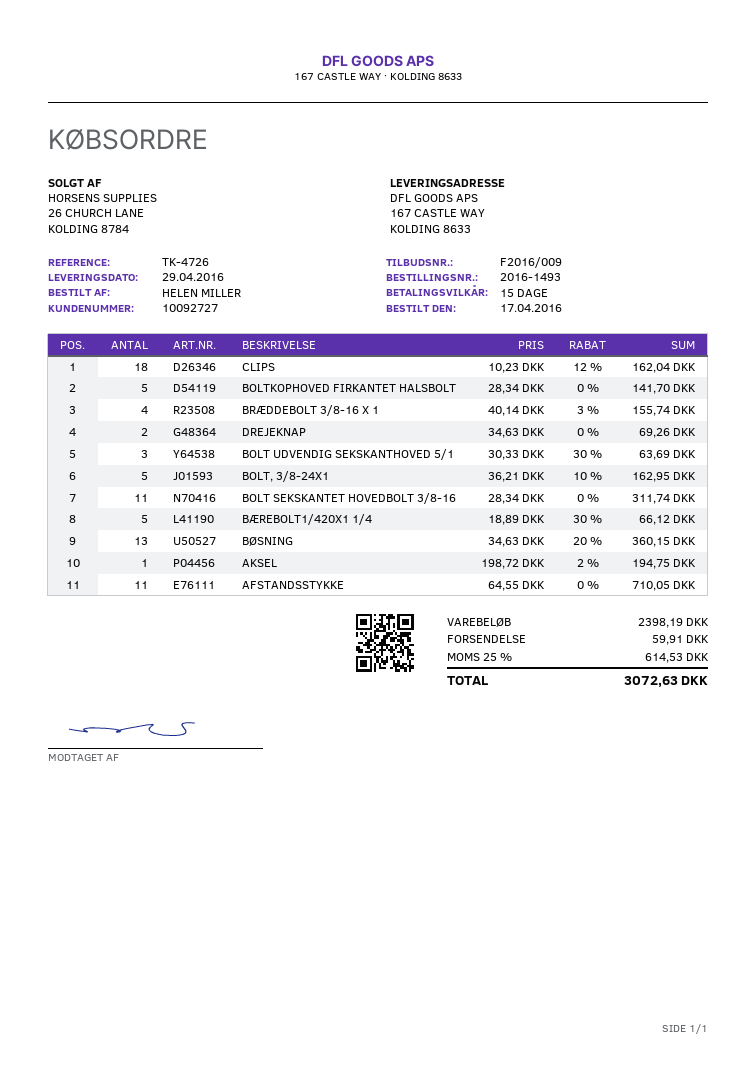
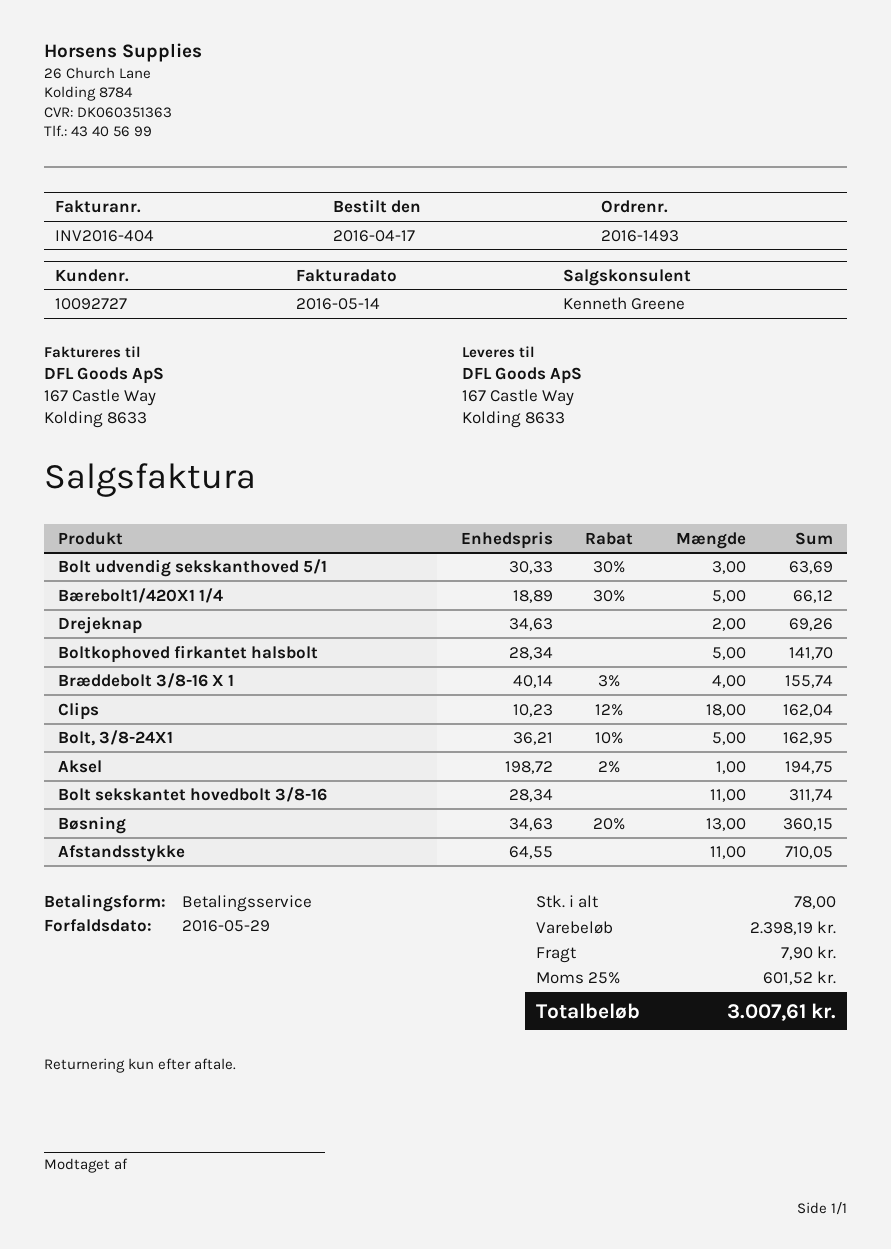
shipping: 59.91 -> 7.90
tax: 25% = 614.53 -> 25% = 601.52
total: 3072.63 -> 3007.61

